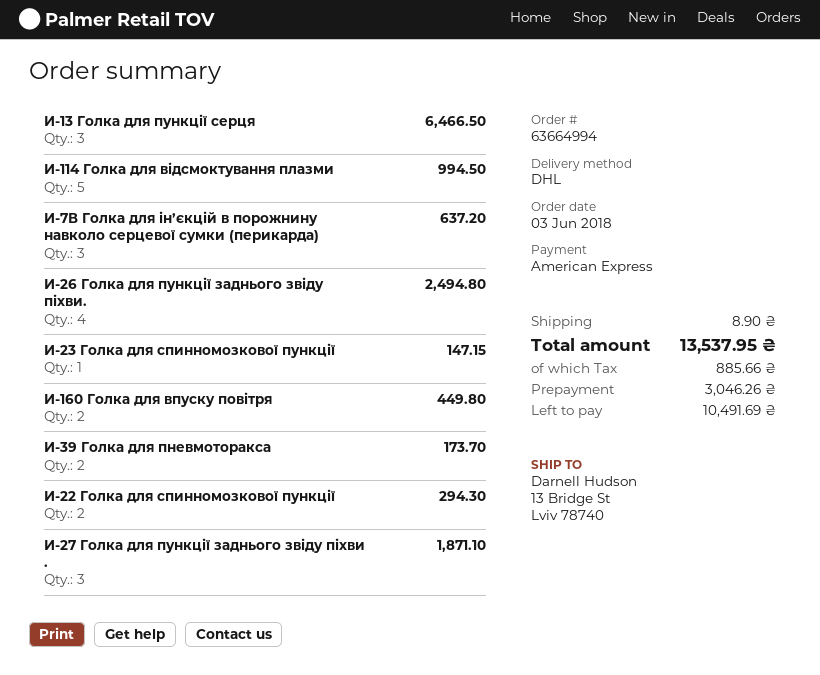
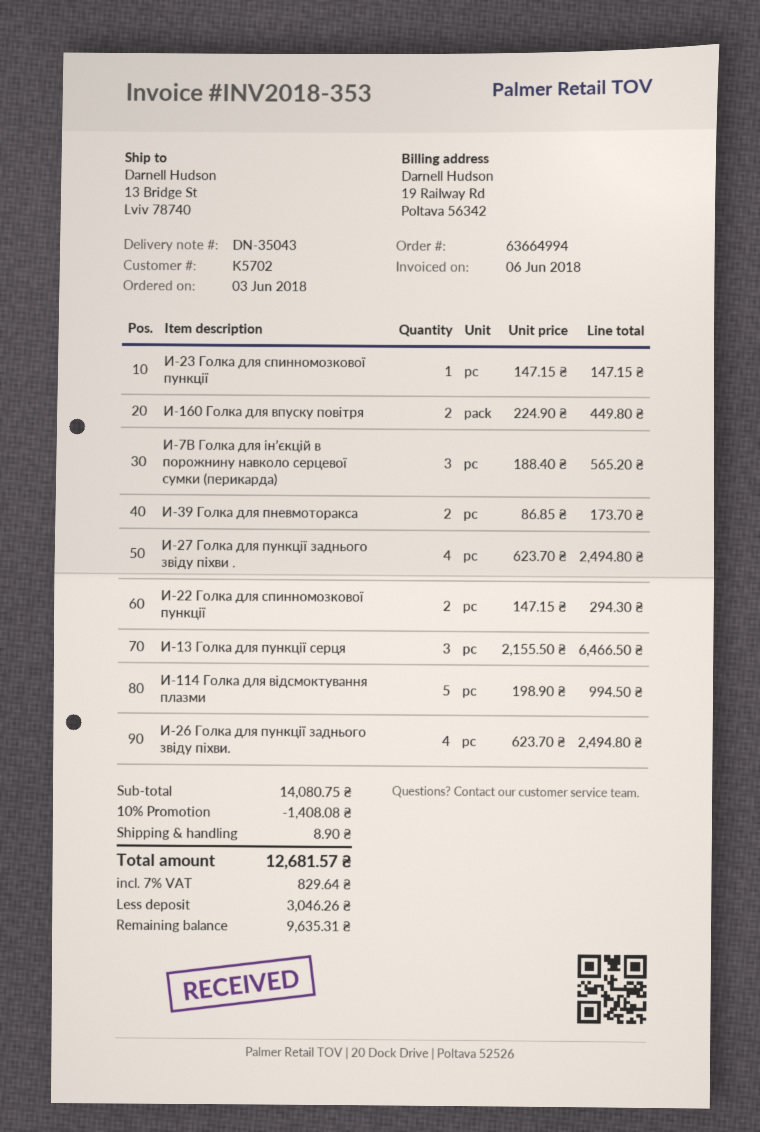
И-7В Голка для ін’єкцій в порожнину навколо серцевої сумки (перикарда): 3 for 637.20 -> 3 for 565.20
И-27 Голка для пункції заднього звіду піхви .: 3 for 1871.10 -> 4 for 2494.80
discount: none -> 10% = 1408.08
tax: 885.66 -> 829.64
total: 13537.95 -> 12681.57
balance: 10491.69 -> 9635.31

